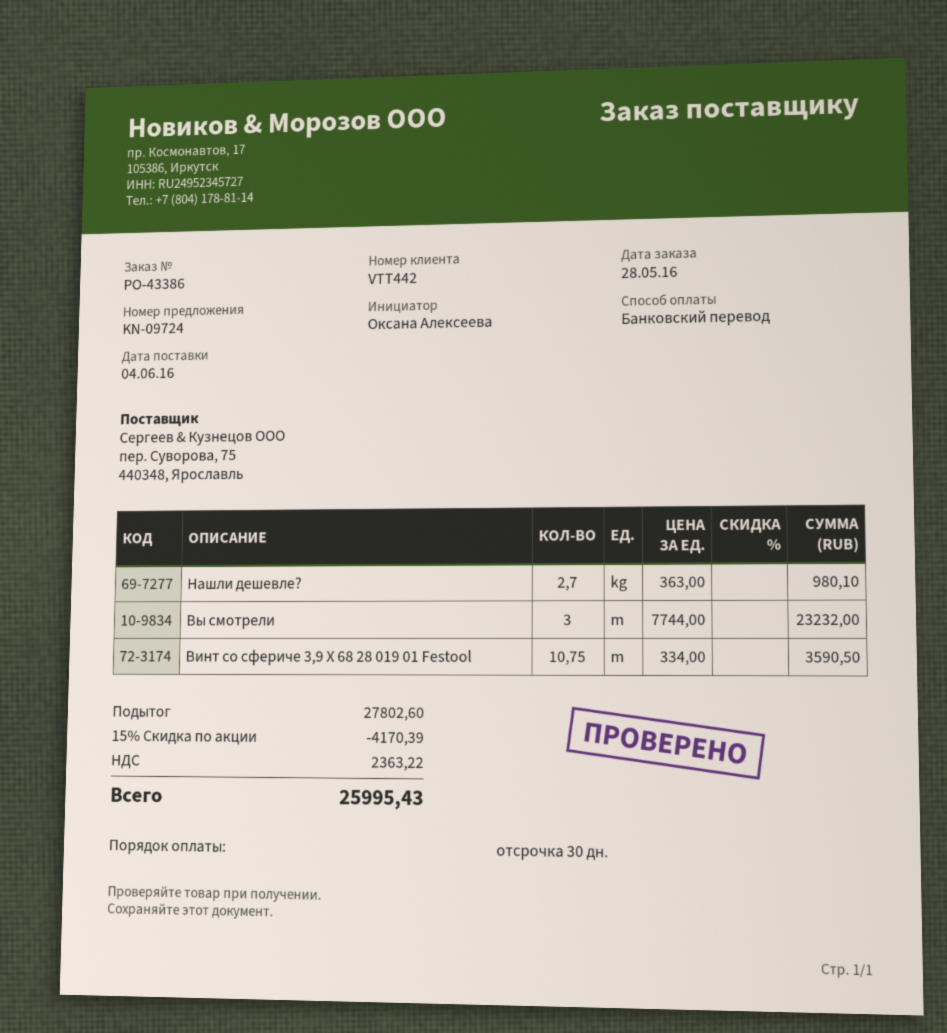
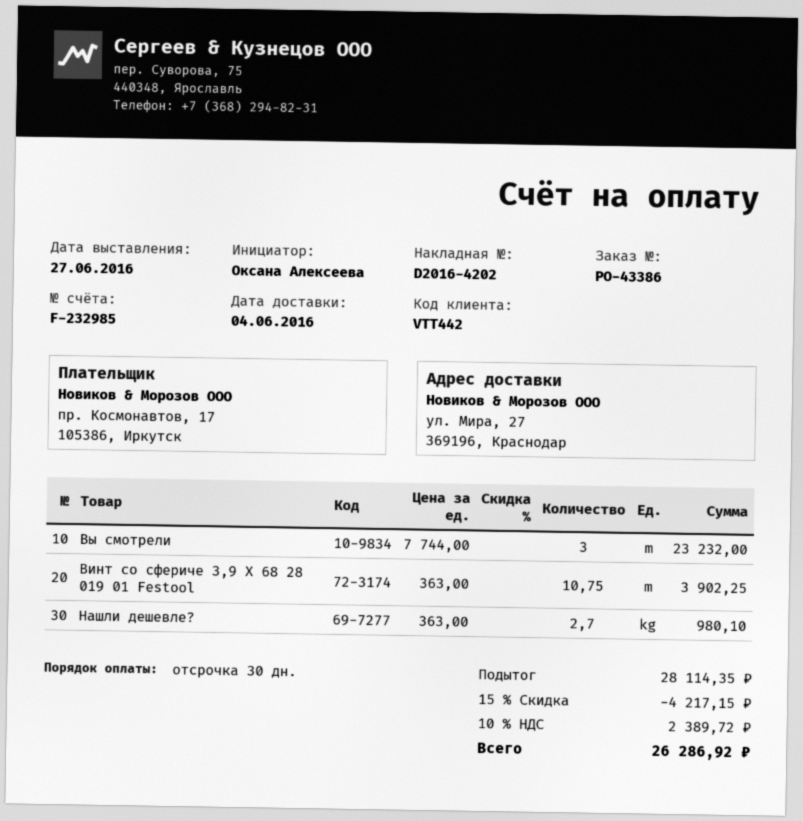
Винт со сфериче 3,9 X 68 28 019 01 Festool: 10.75 x 334.00 = 3590.50 -> 10.75 x 363.00 = 3902.25
subtotal: 27802.60 -> 28114.35
discount: 15% = 4170.39 -> 15% = 4217.15
tax: 2363.22 -> 2389.72
total: 25995.43 -> 26286.92

